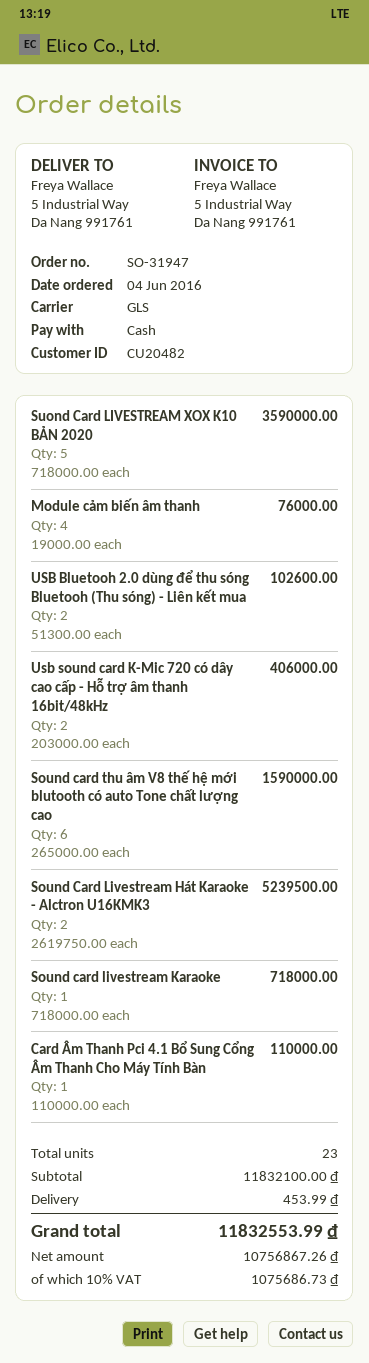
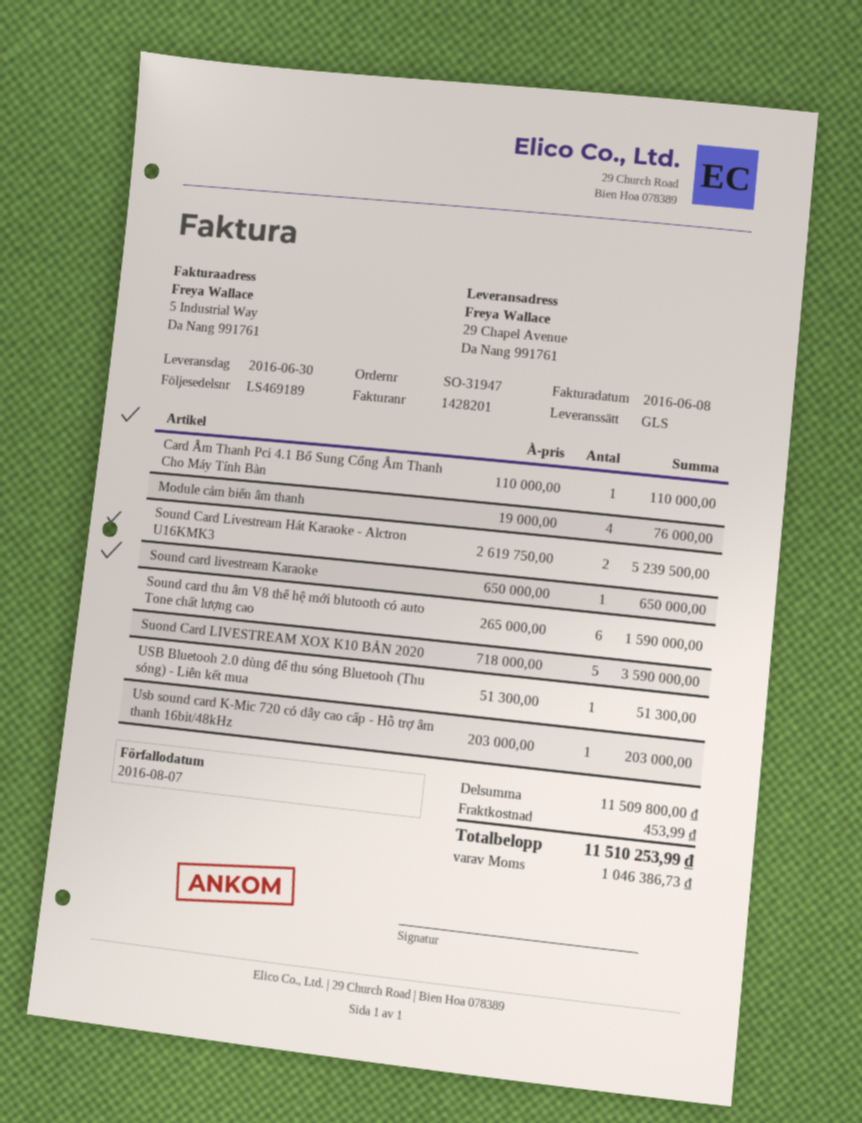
ship to: 5 Industrial Way, Da Nang 991761 -> 29 Chapel Avenue, Da Nang 991761
USB Bluetooh 2.0 dùng để thu sóng Bluetooh (Thu sóng) - Liên kết mua: 2 x 51300.00 = 102600.00 -> 1 x 51300.00 = 51300.00
Usb sound card K-Mic 720 có dây cao cấp - Hỗ trợ âm thanh 16bit/48kHz: 2 x 203000.00 = 406000.00 -> 1 x 203000.00 = 203000.00
Sound card livestream Karaoke: 1 x 718000.00 = 718000.00 -> 1 x 650000.00 = 650000.00
subtotal: 11832100.00 -> 11509800.00
tax: 1075686.73 -> 1046386.73
total: 11832553.99 -> 11510253.99

